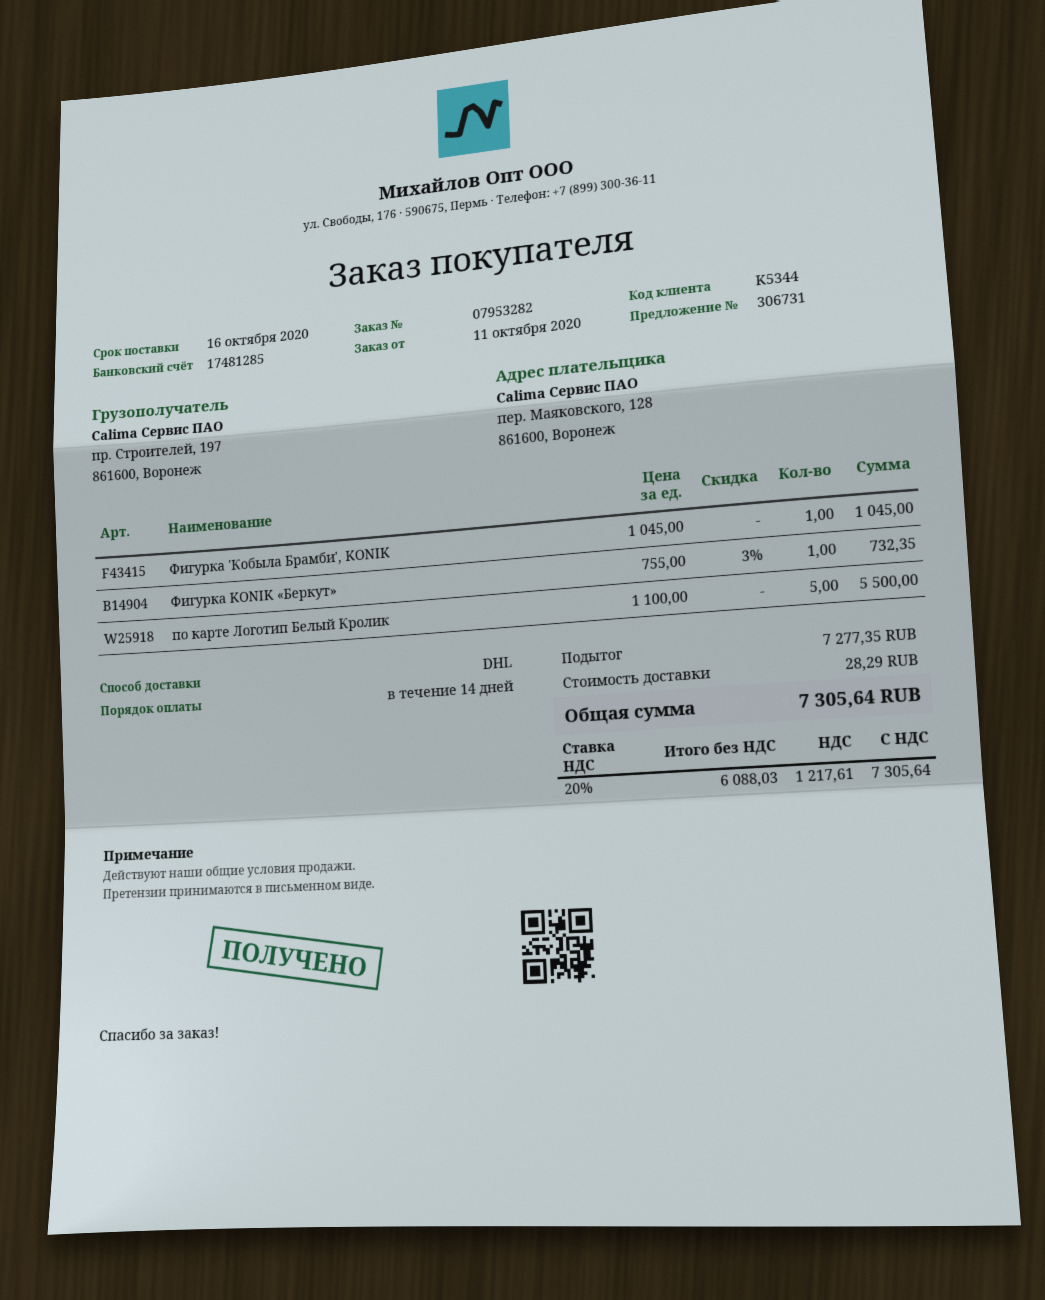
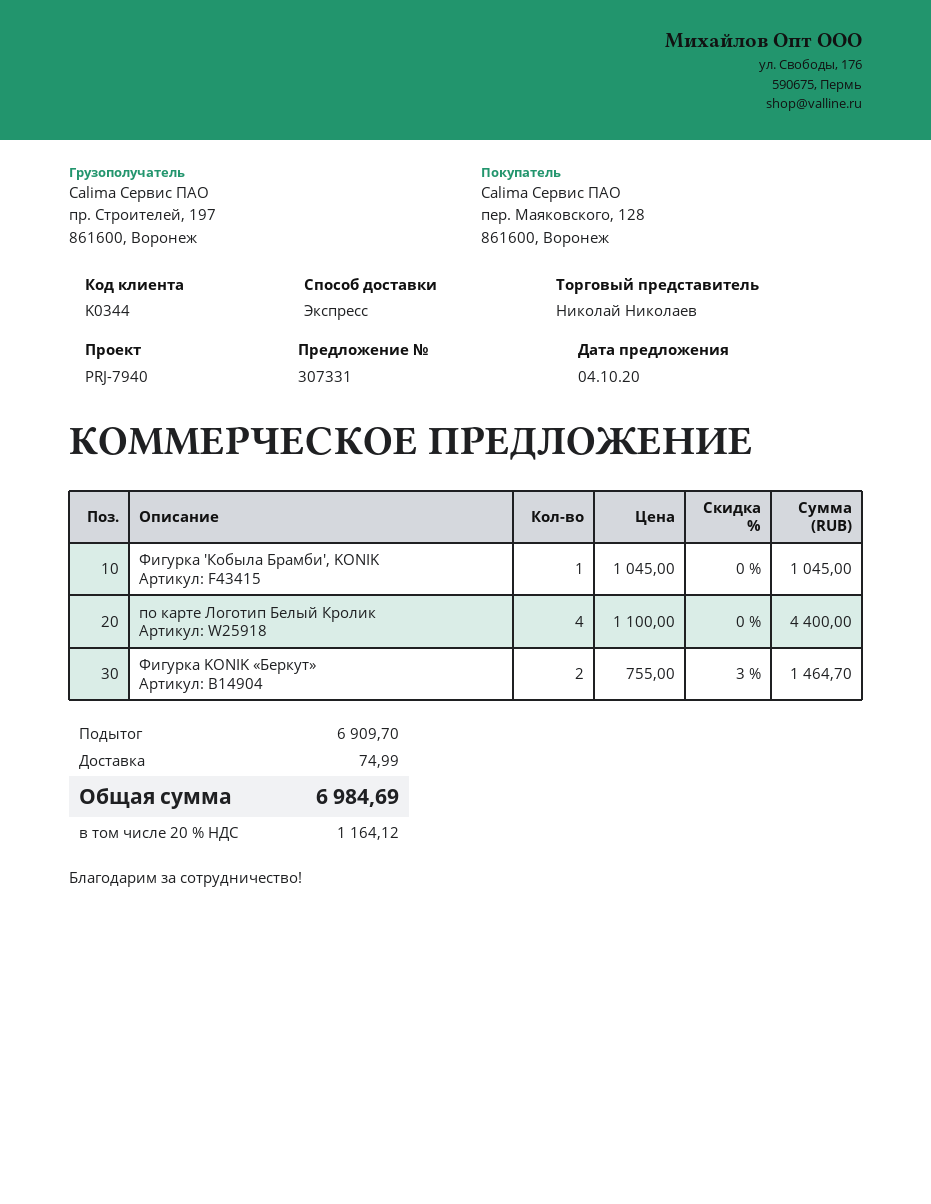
quote number: 306731 -> 307331
customer number: K5344 -> K0344
shipping method: DHL -> express
Фигурка KONIK «Беркут»: 1 x 755.00 - 3% = 732.35 -> 2 x 755.00 - 3% = 1464.70
по карте Логотип Белый Кролик: 5 x 1100.00 = 5500.00 -> 4 x 1100.00 = 4400.00
subtotal: 7277.35 -> 6909.70
shipping: 28.29 -> 74.99
tax: 20% = 1217.61 -> 20% = 1164.12
total: 7305.64 -> 6984.69

